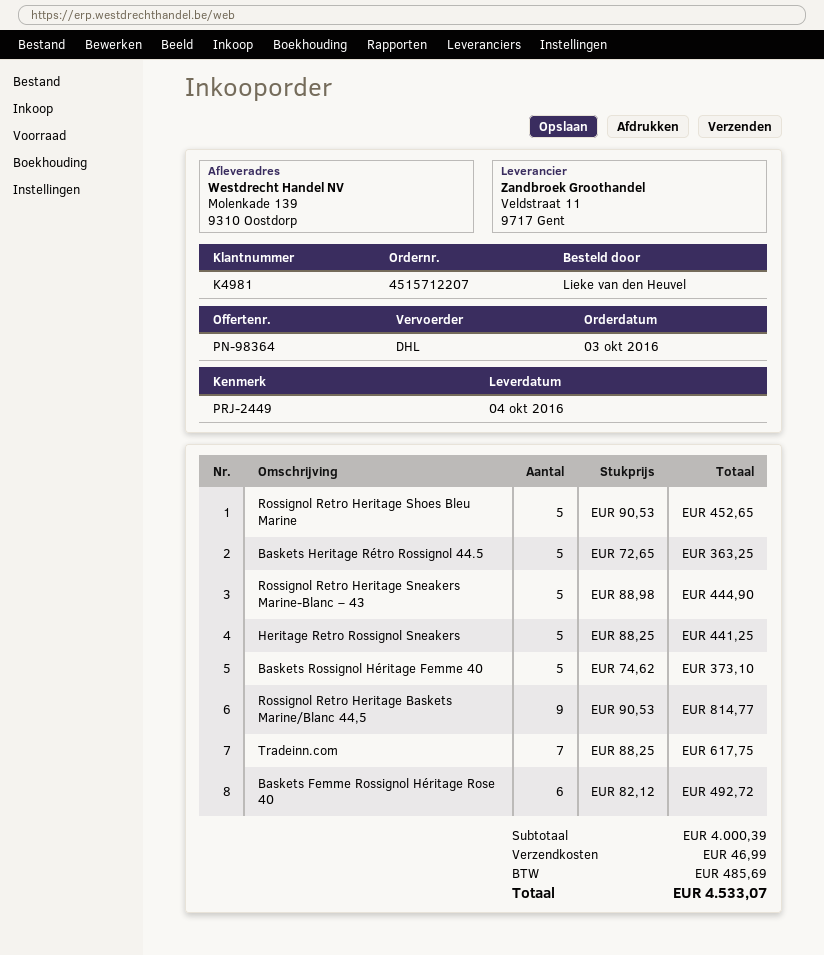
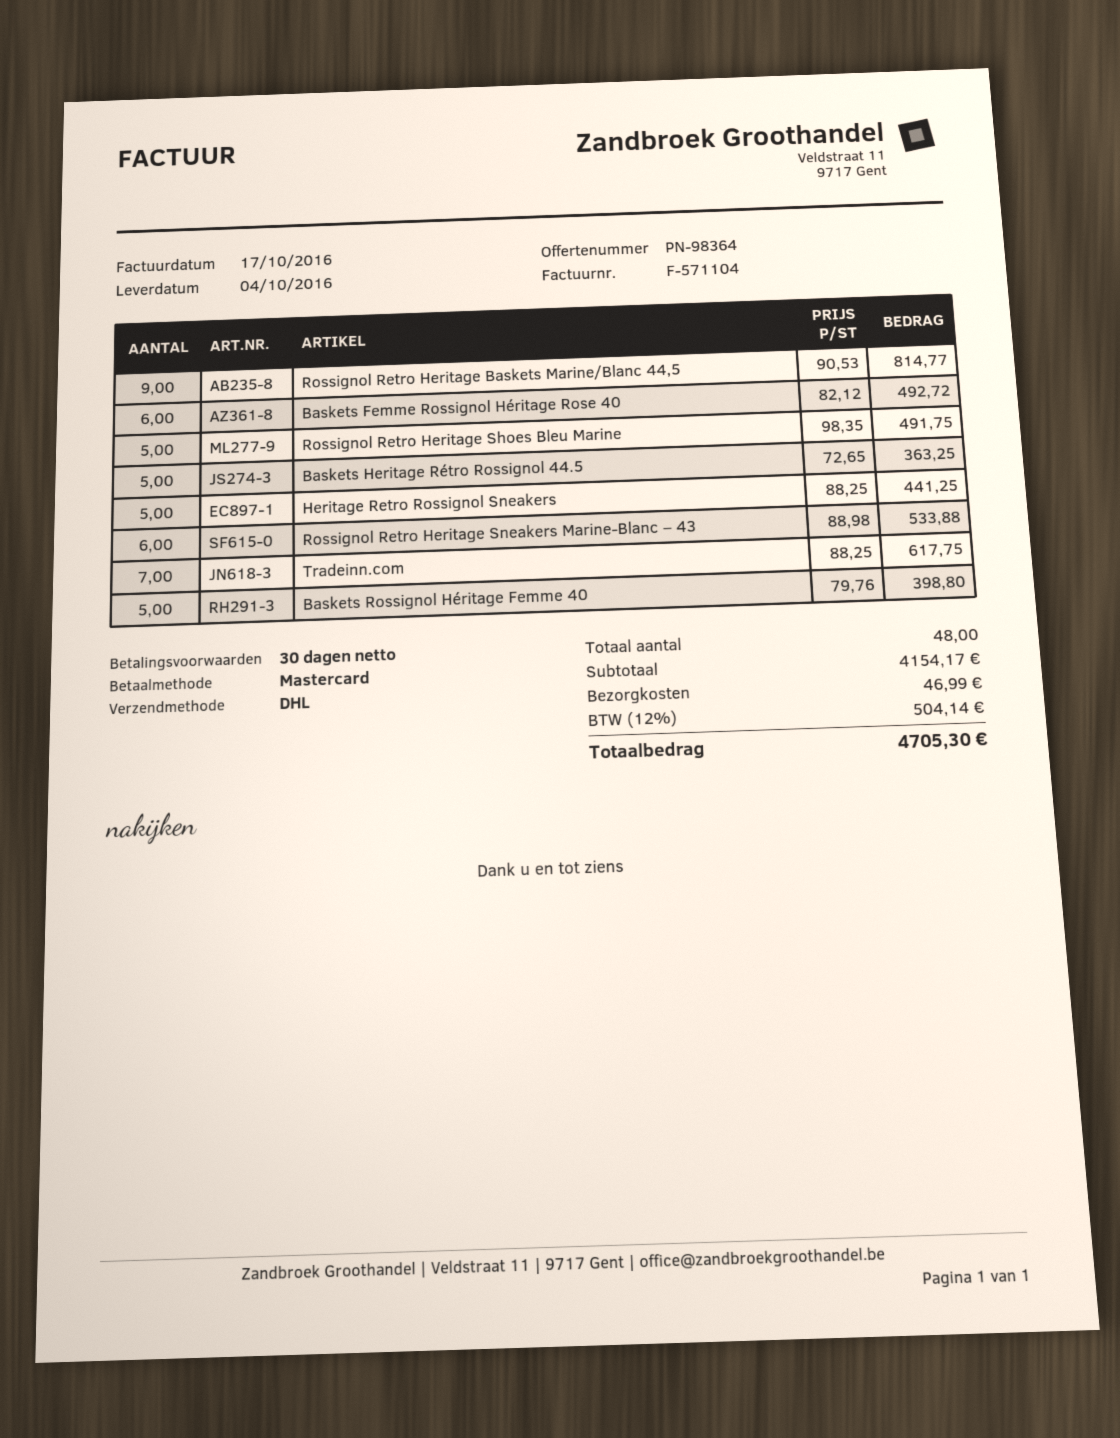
Rossignol Retro Heritage Shoes Bleu Marine: 5 x 90.53 = 452.65 -> 5 x 98.35 = 491.75
Rossignol Retro Heritage Sneakers Marine-Blanc – 43: 5 x 88.98 = 444.90 -> 6 x 88.98 = 533.88
Baskets Rossignol Héritage Femme 40: 5 x 74.62 = 373.10 -> 5 x 79.76 = 398.80
subtotal: 4000.39 -> 4154.17
tax: 485.69 -> 504.14
total: 4533.07 -> 4705.30

